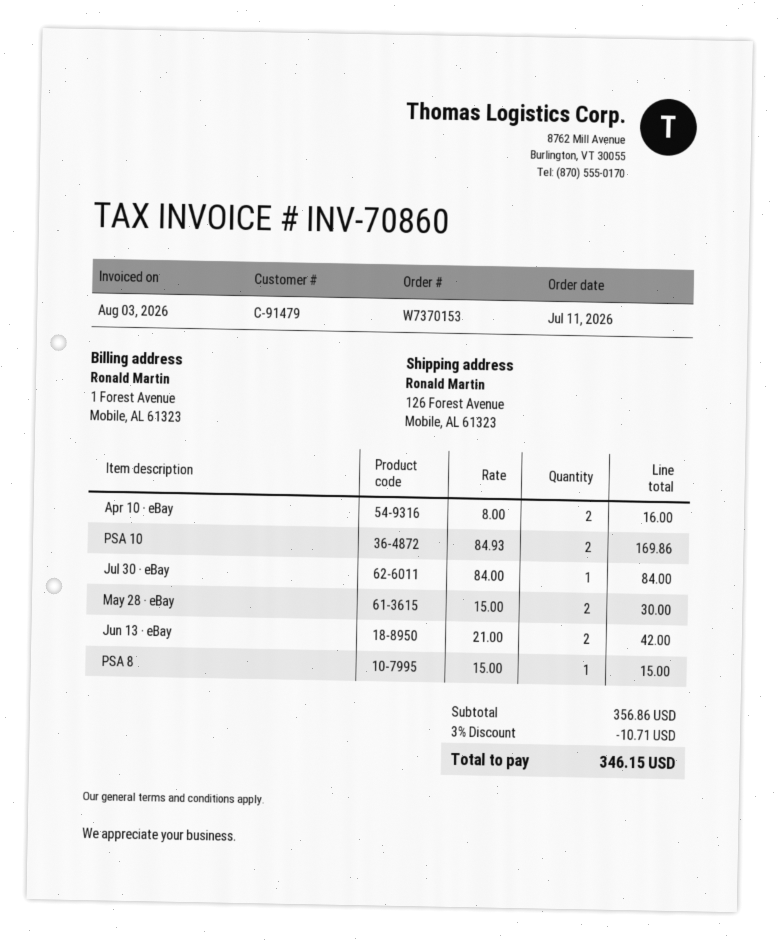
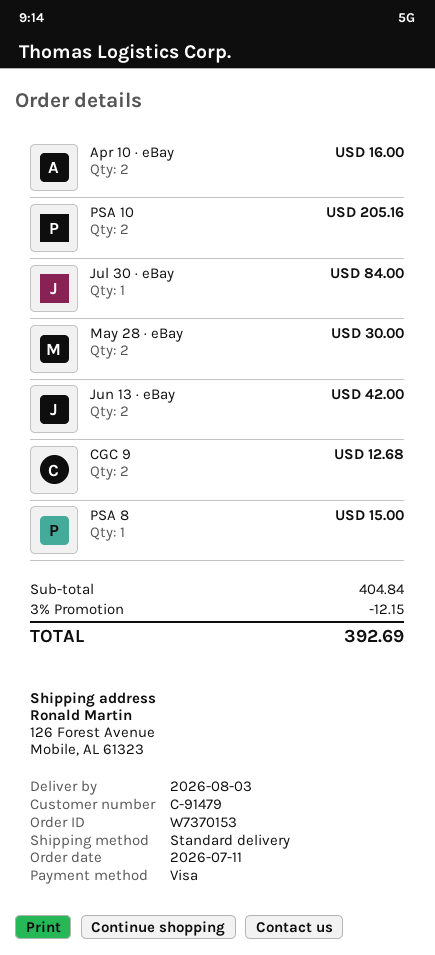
PSA 10: 2 for 169.86 -> 2 for 205.16
CGC 9: none -> 2 for 12.68
subtotal: 356.86 -> 404.84
discount: 3% = 10.71 -> 3% = 12.15
total: 346.15 -> 392.69

